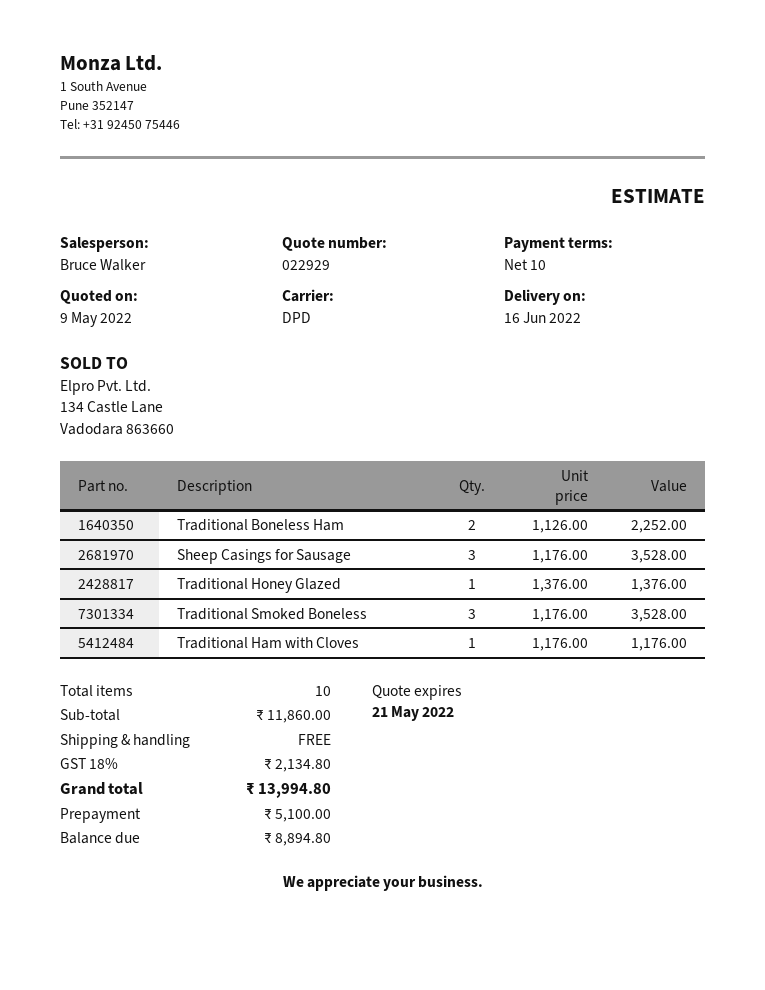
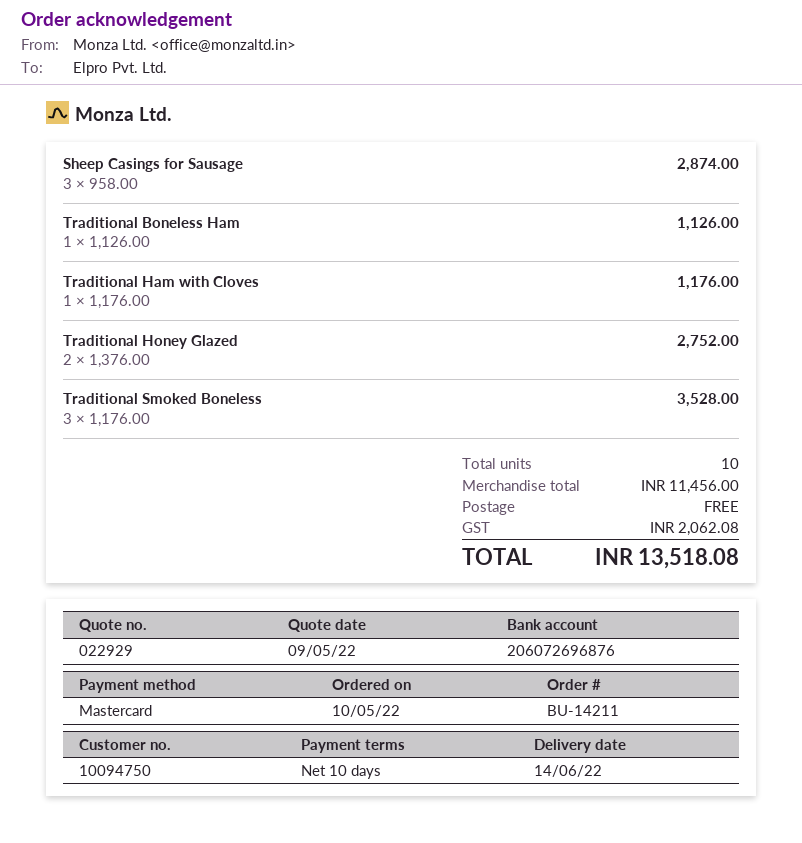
delivery date: 2022-06-16 -> 2022-06-14
Traditional Boneless Ham: 2 x 1126.00 = 2252.00 -> 1 x 1126.00 = 1126.00
Sheep Casings for Sausage: 3 x 1176.00 = 3528.00 -> 3 x 958.00 = 2874.00
Traditional Honey Glazed: 1 x 1376.00 = 1376.00 -> 2 x 1376.00 = 2752.00
subtotal: 11860.00 -> 11456.00
tax: 2134.80 -> 2062.08
total: 13994.80 -> 13518.08

